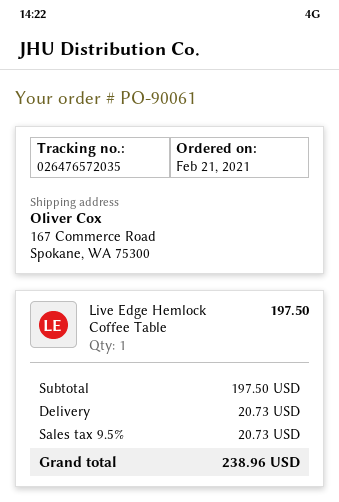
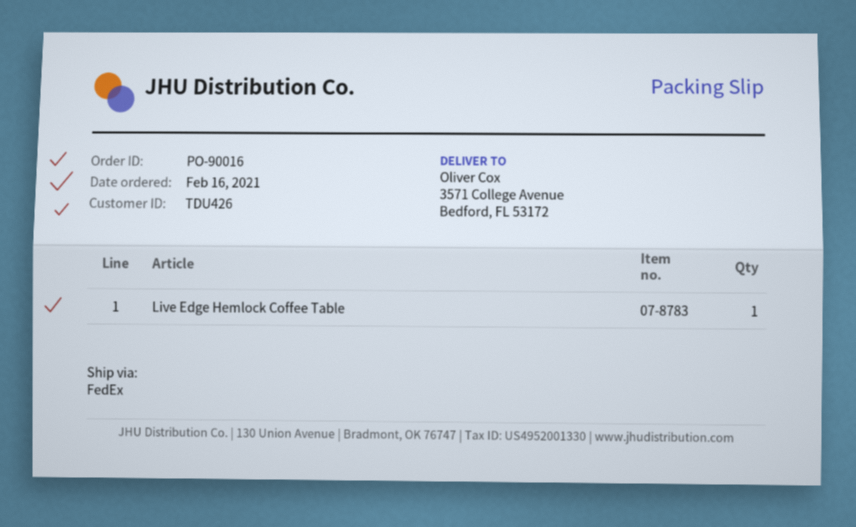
order number: PO-90061 -> PO-90016
order date: 2021-02-21 -> 2021-02-16
ship to: 167 Commerce Road, Spokane, WA 75300 -> 3571 College Avenue, Bedford, FL 53172

